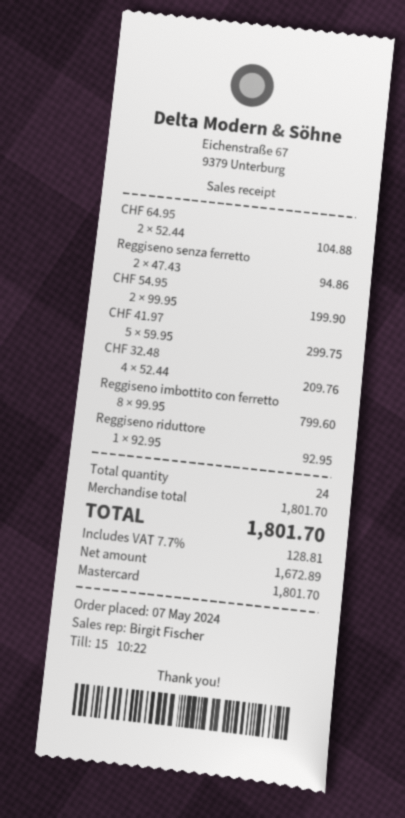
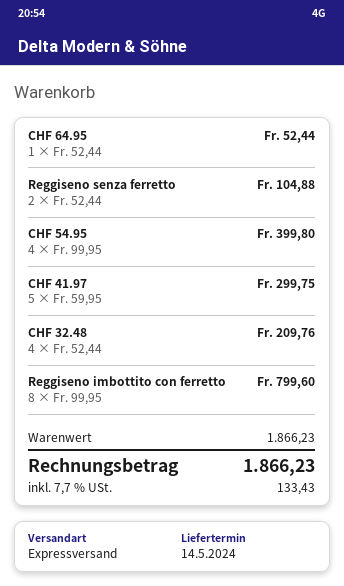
CHF 64.95: 2 x 52.44 = 104.88 -> 1 x 52.44 = 52.44
Reggiseno senza ferretto: 2 x 47.43 = 94.86 -> 2 x 52.44 = 104.88
CHF 54.95: 2 x 99.95 = 199.90 -> 4 x 99.95 = 399.80
Reggiseno riduttore: 1 x 92.95 = 92.95 -> none
subtotal: 1801.70 -> 1866.23
tax: 7.7% = 128.81 -> 7.7% = 133.43
total: 1801.70 -> 1866.23

